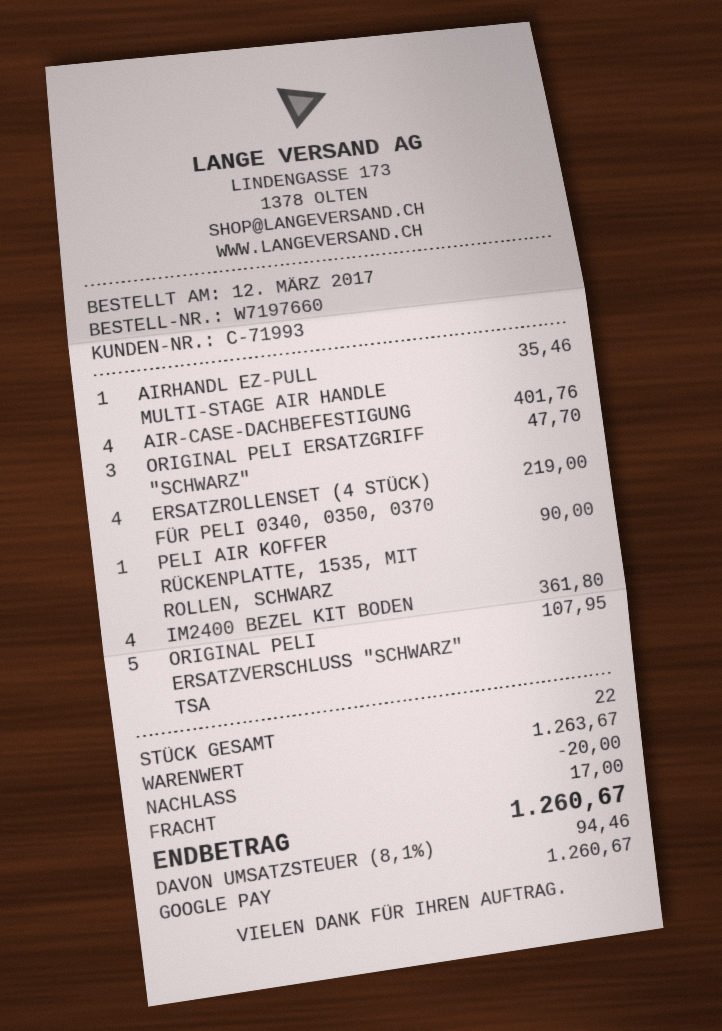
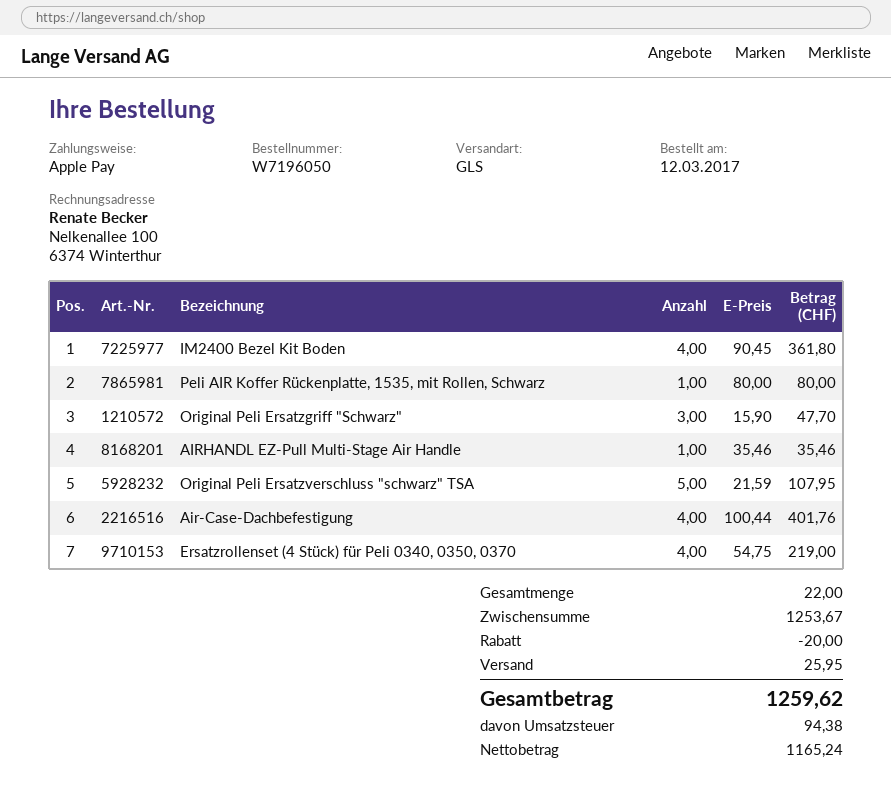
order number: W7197660 -> W7196050
payment method: Google Pay -> Apple Pay
PELI AIR KOFFER RÜCKENPLATTE, 1535, MIT ROLLEN, SCHWARZ: 1 for 90.00 -> 1 for 80.00
subtotal: 1263.67 -> 1253.67
shipping: 17.00 -> 25.95
tax: 94.46 -> 94.38
total: 1260.67 -> 1259.62

